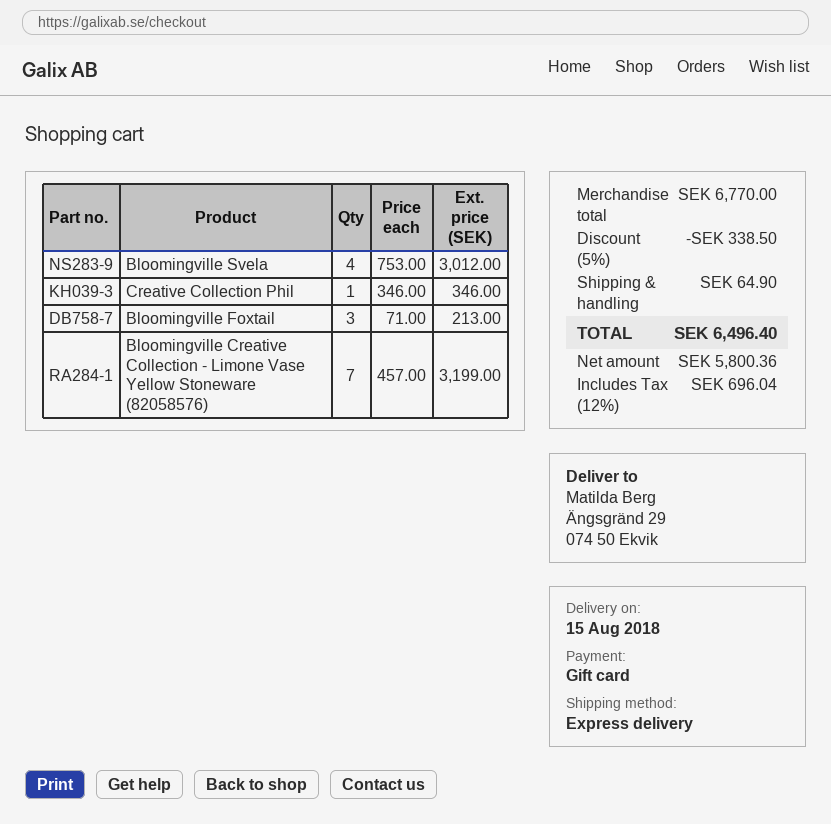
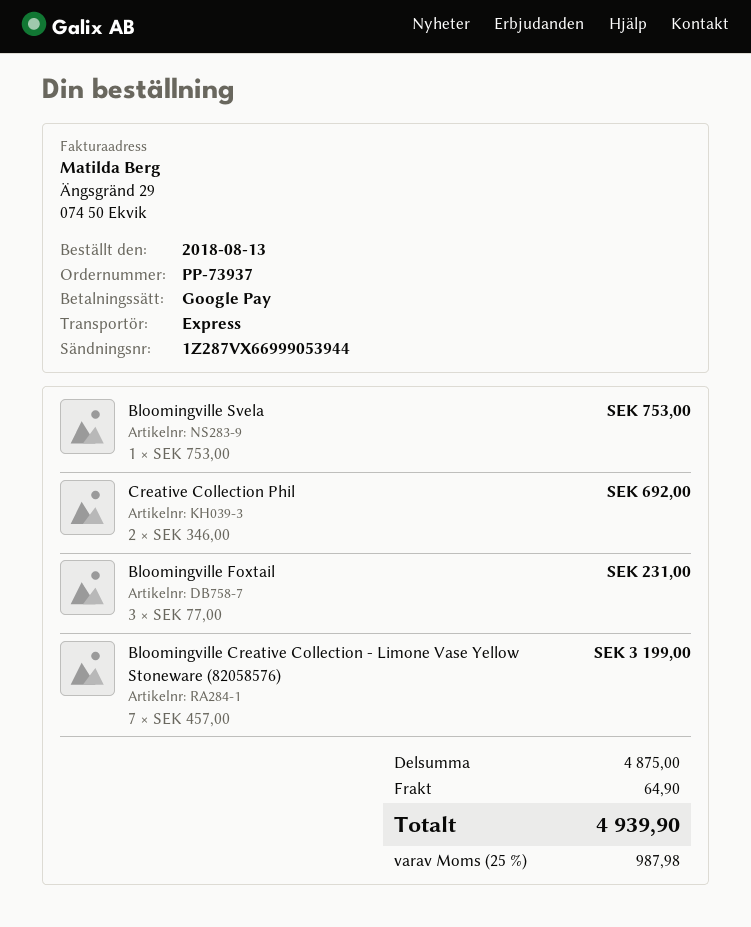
payment method: gift card -> Google Pay
Bloomingville Svela: 4 x 753.00 = 3012.00 -> 1 x 753.00 = 753.00
Creative Collection Phil: 1 x 346.00 = 346.00 -> 2 x 346.00 = 692.00
Bloomingville Foxtail: 3 x 71.00 = 213.00 -> 3 x 77.00 = 231.00
subtotal: 6770.00 -> 4875.00
discount: 5% = 338.50 -> none
tax: 12% = 696.04 -> 25% = 987.98
total: 6496.40 -> 4939.90

